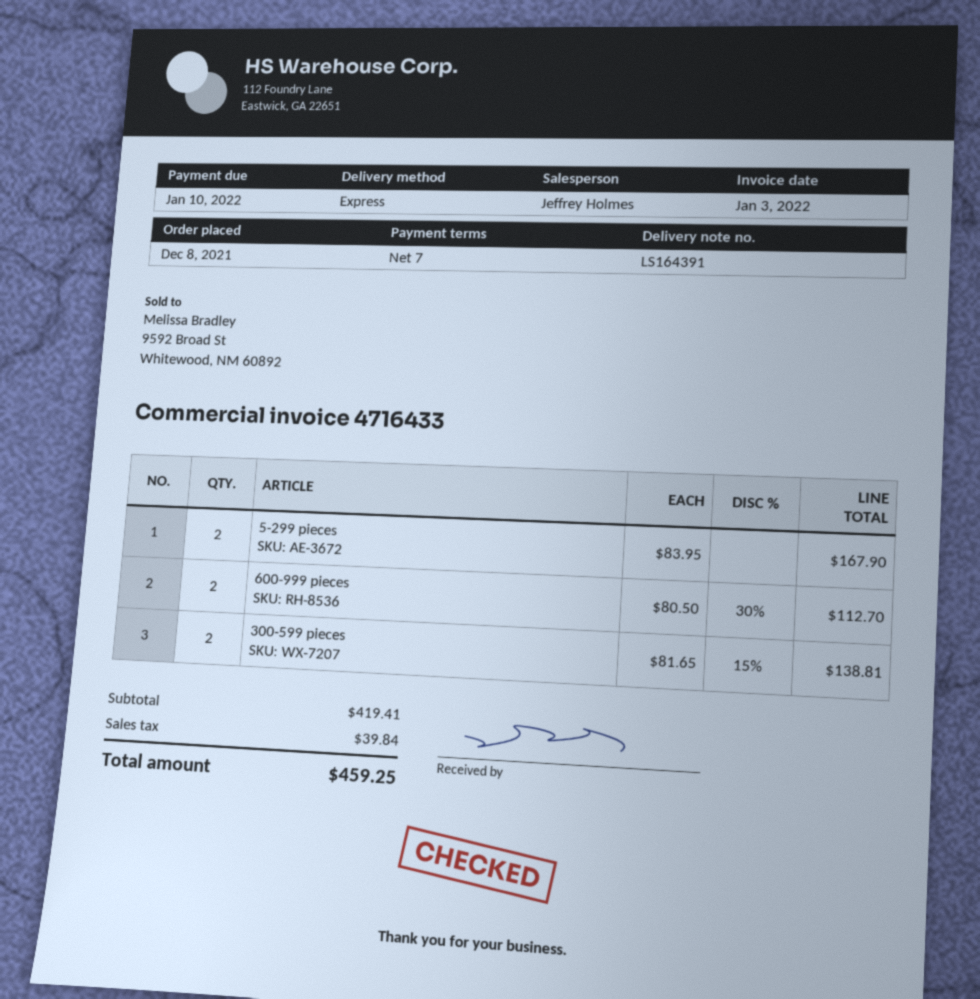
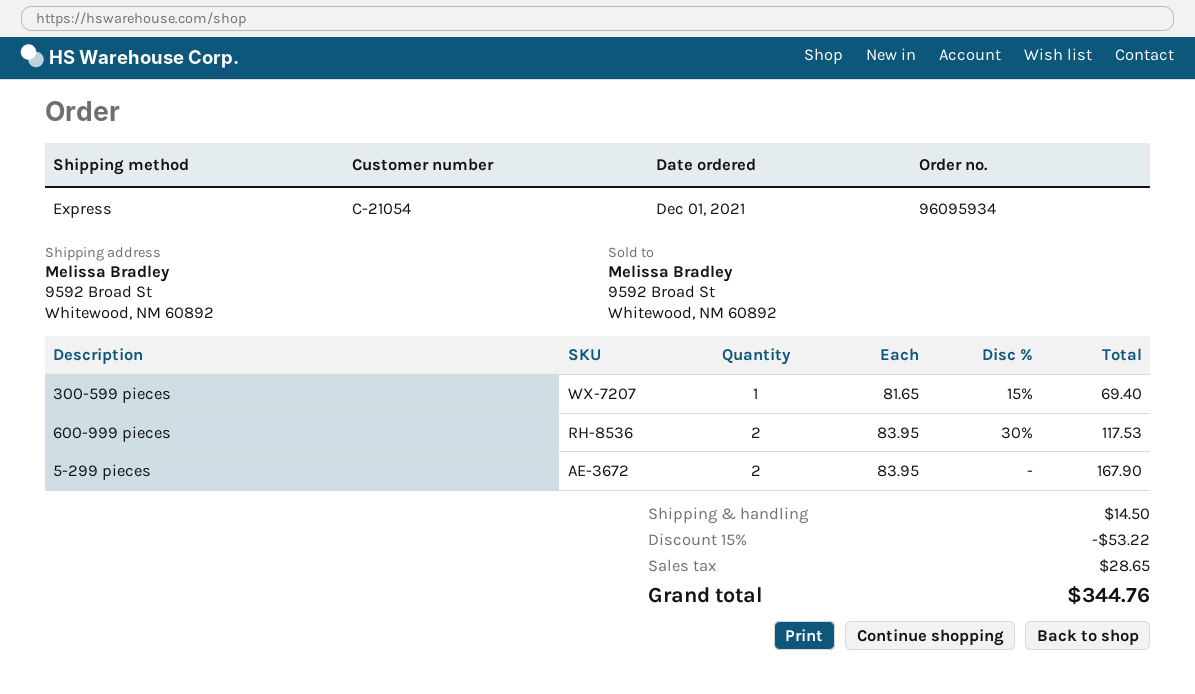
order date: 2021-12-08 -> 2021-12-01
600-999 pieces: 2 x 80.50 - 30% = 112.70 -> 2 x 83.95 - 30% = 117.53
300-599 pieces: 2 x 81.65 - 15% = 138.81 -> 1 x 81.65 - 15% = 69.40
discount: none -> 15% = 53.22
shipping: none -> 14.50
tax: 39.84 -> 28.65
total: 459.25 -> 344.76

